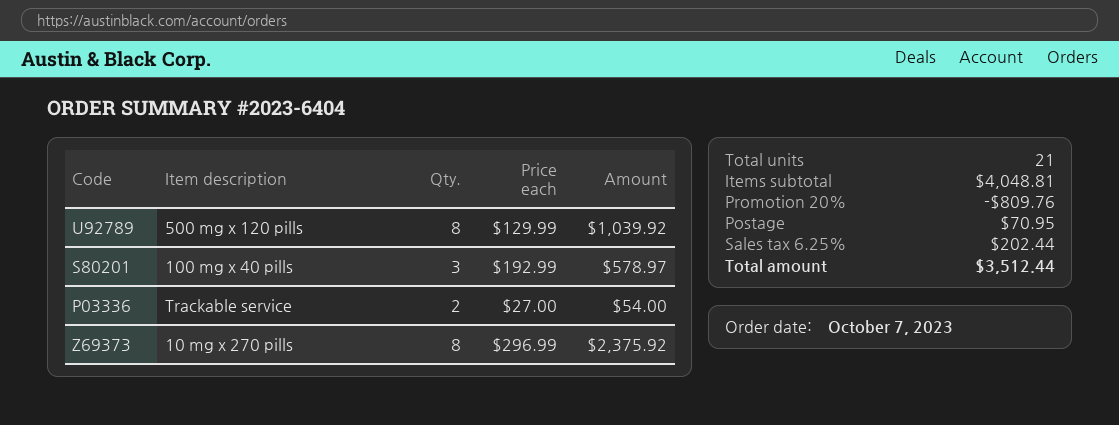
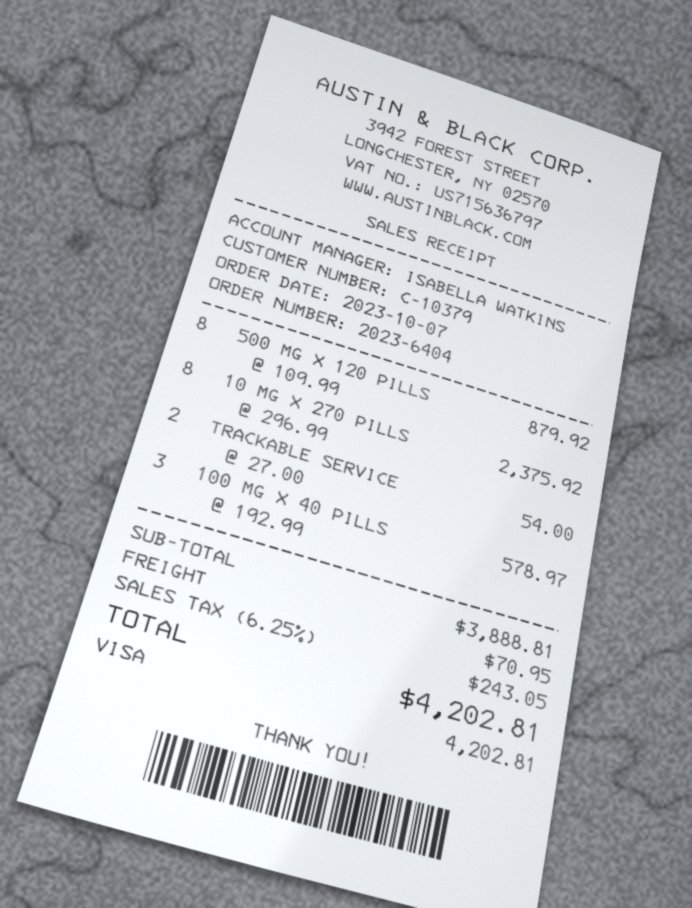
500 mg x 120 pills: 8 x 129.99 = 1039.92 -> 8 x 109.99 = 879.92
subtotal: 4048.81 -> 3888.81
discount: 20% = 809.76 -> none
tax: 6.25% = 202.44 -> 6.25% = 243.05
total: 3512.44 -> 4202.81

